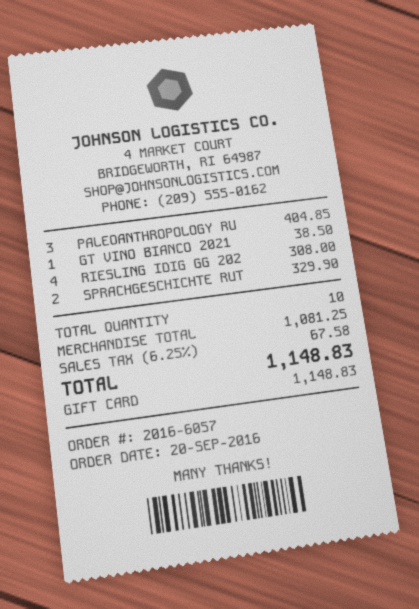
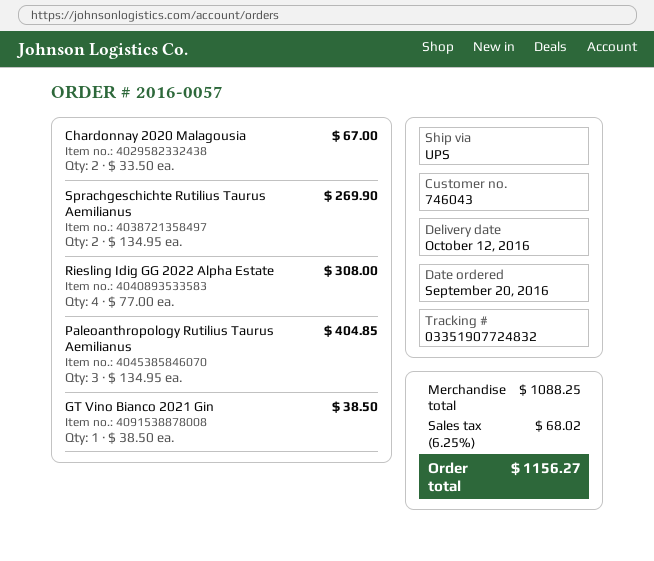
order number: 2016-6057 -> 2016-0057
SPRACHGESCHICHTE RUT: 2 for 329.90 -> 2 for 269.90
Chardonnay 2020 Malagousia: none -> 2 for 67.00
subtotal: 1081.25 -> 1088.25
tax: 6.25% = 67.58 -> 6.25% = 68.02
total: 1148.83 -> 1156.27

